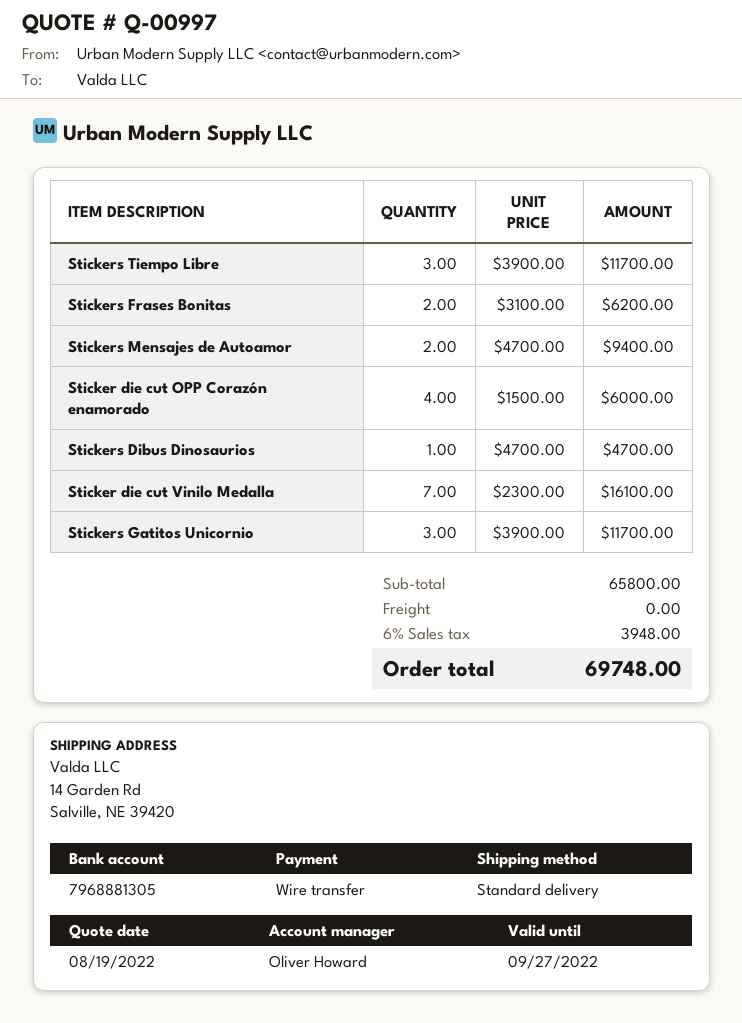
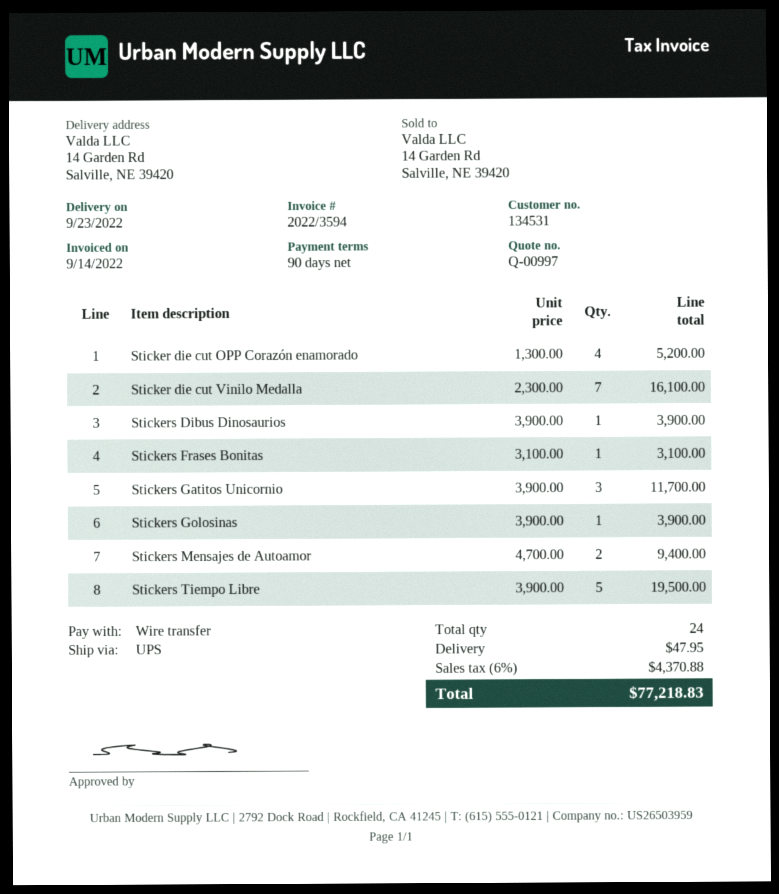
shipping method: standard -> UPS
Stickers Tiempo Libre: 3 x 3900.00 = 11700.00 -> 5 x 3900.00 = 19500.00
Stickers Frases Bonitas: 2 x 3100.00 = 6200.00 -> 1 x 3100.00 = 3100.00
Sticker die cut OPP Corazón enamorado: 4 x 1500.00 = 6000.00 -> 4 x 1300.00 = 5200.00
Stickers Dibus Dinosaurios: 1 x 4700.00 = 4700.00 -> 1 x 3900.00 = 3900.00
Stickers Golosinas: none -> 1 x 3900.00 = 3900.00
shipping: 0.00 -> 47.95
tax: 6% = 3948.00 -> 6% = 4370.88
total: 69748.00 -> 77218.83

